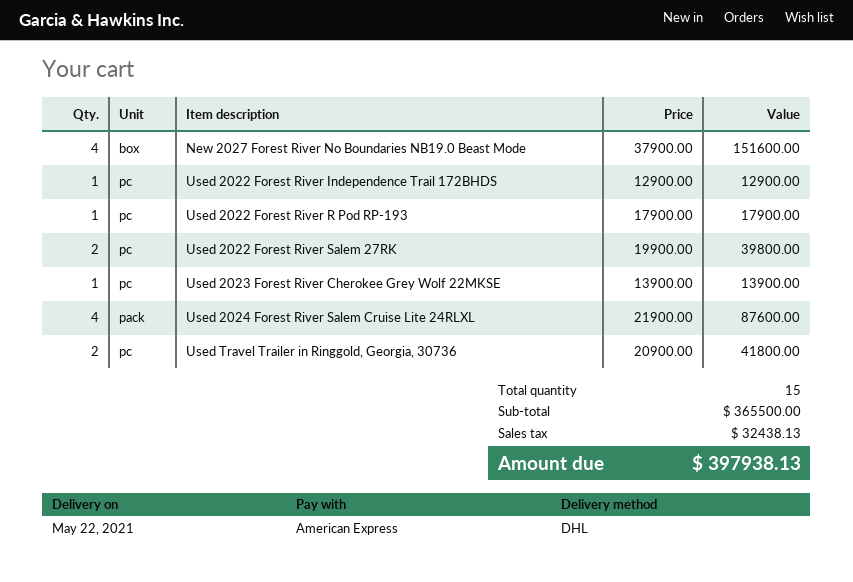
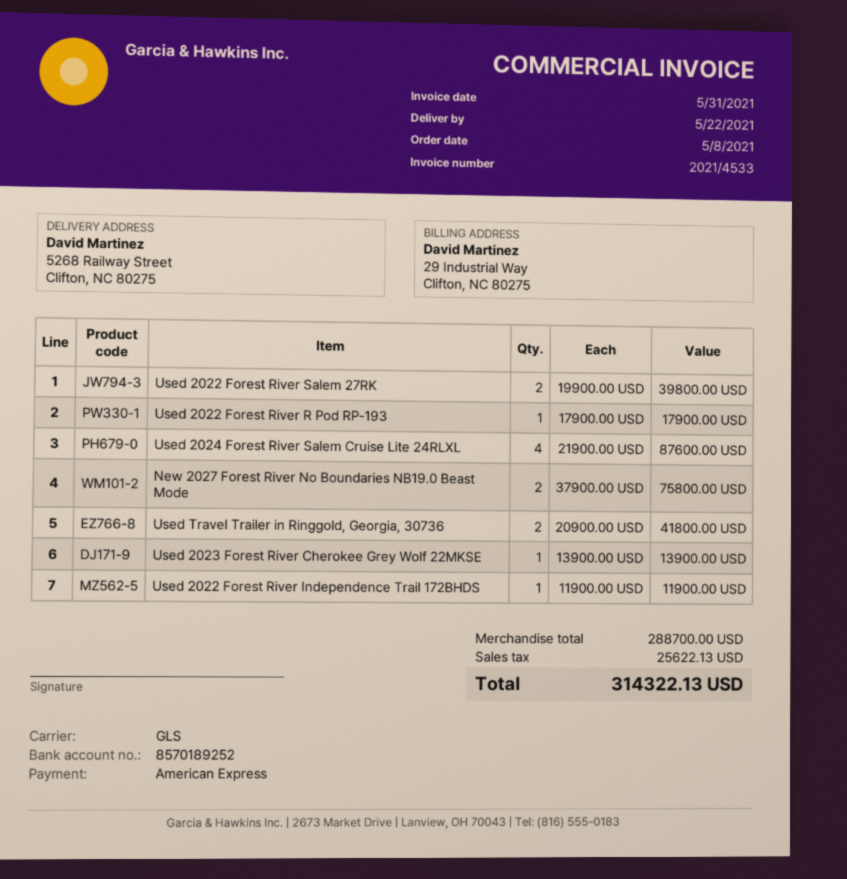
shipping method: DHL -> GLS
New 2027 Forest River No Boundaries NB19.0 Beast Mode: 4 x 37900.00 = 151600.00 -> 2 x 37900.00 = 75800.00
Used 2022 Forest River Independence Trail 172BHDS: 1 x 12900.00 = 12900.00 -> 1 x 11900.00 = 11900.00
subtotal: 365500.00 -> 288700.00
tax: 32438.13 -> 25622.13
total: 397938.13 -> 314322.13

